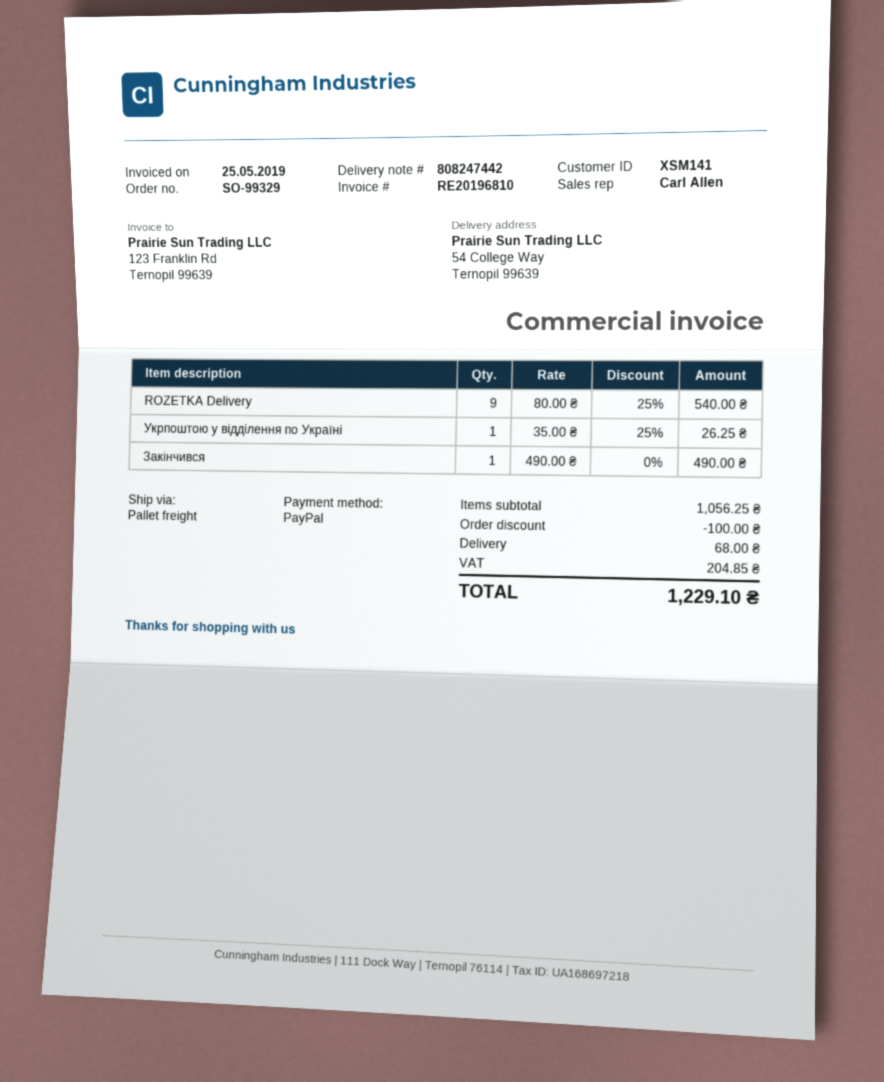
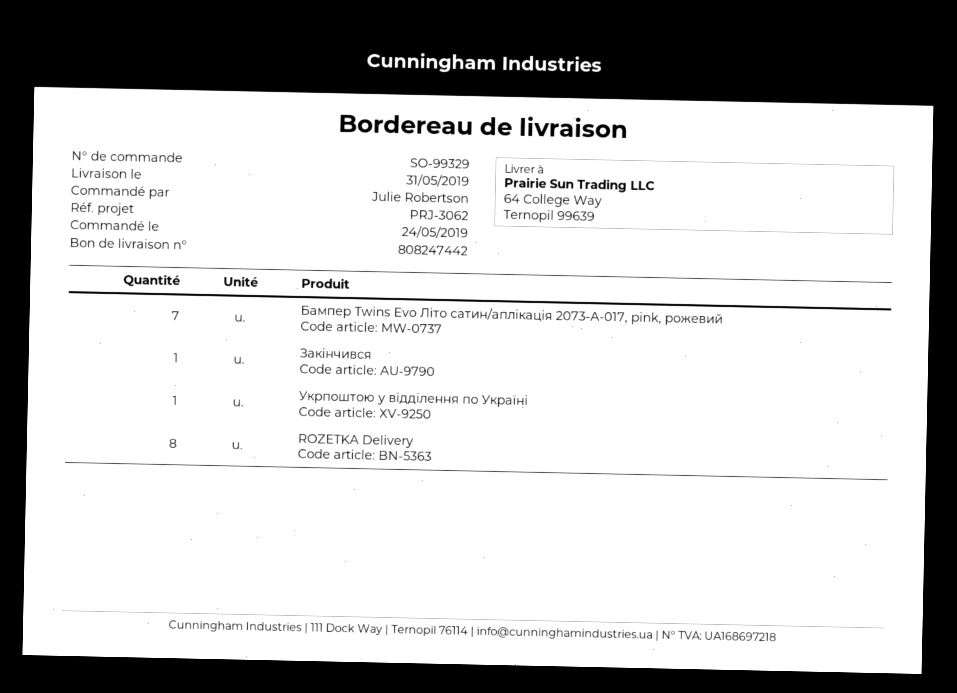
ship to: 54 College Way, Ternopil 99639 -> 64 College Way, Ternopil 99639
ROZETKA Delivery: 9 -> 8
Бампер Twins Evo Літо сатин/аплікація 2073-A-017, pink, рожевий: none -> 7

